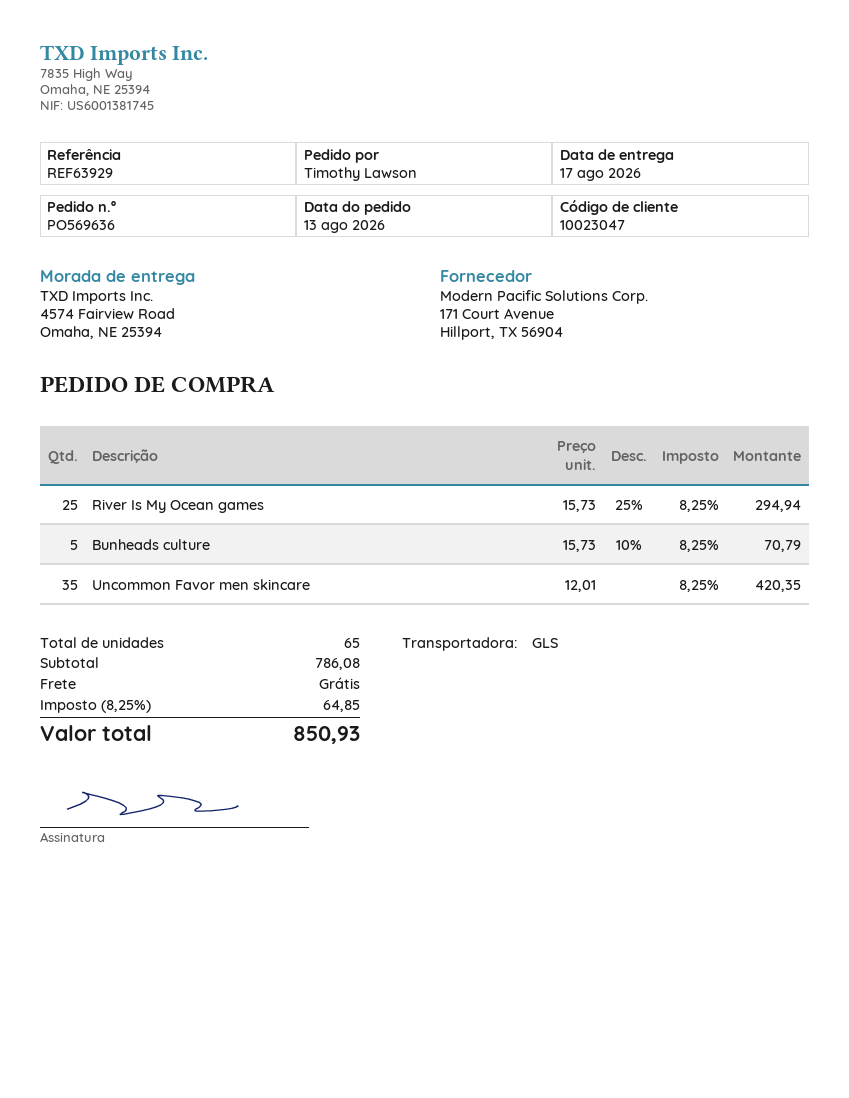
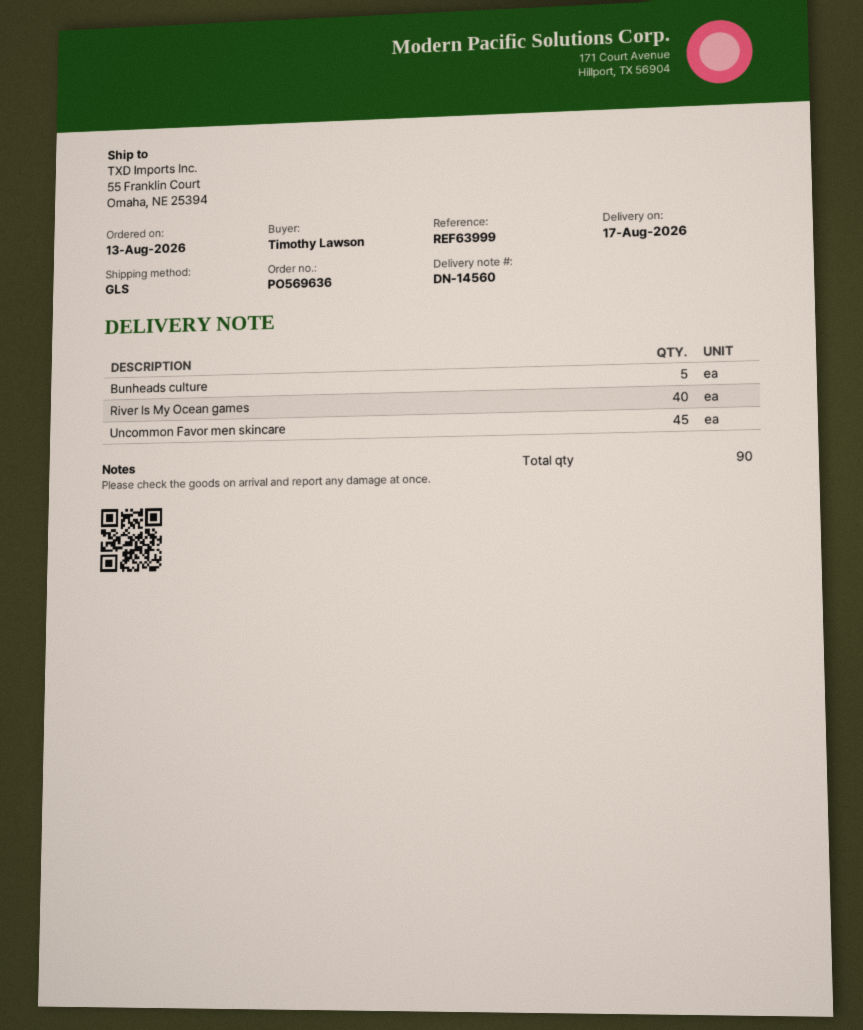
reference: REF63929 -> REF63999
ship to: 4574 Fairview Road, Omaha, NE 25394 -> 55 Franklin Court, Omaha, NE 25394
River Is My Ocean games: 25 -> 40
Uncommon Favor men skincare: 35 -> 45
total quantity: 65 -> 90

